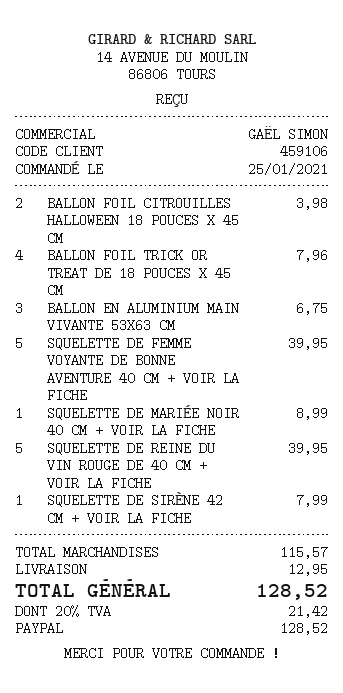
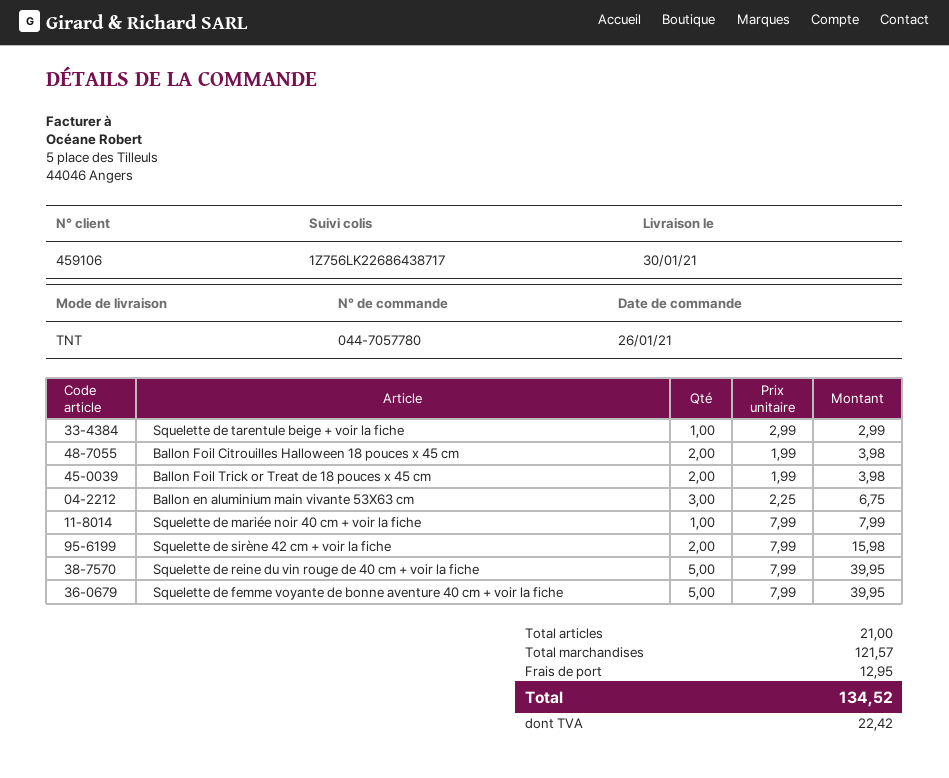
order date: 2021-01-25 -> 2021-01-26
BALLON FOIL TRICK OR TREAT DE 18 POUCES X 45 CM: 4 for 7.96 -> 2 for 3.98
SQUELETTE DE MARIÉE NOIR 40 CM + VOIR LA FICHE: 1 for 8.99 -> 1 for 7.99
SQUELETTE DE SIRÈNE 42 CM + VOIR LA FICHE: 1 for 7.99 -> 2 for 15.98
Squelette de tarentule beige + voir la fiche: none -> 1 for 2.99
subtotal: 115.57 -> 121.57
tax: 21.42 -> 22.42
total: 128.52 -> 134.52

